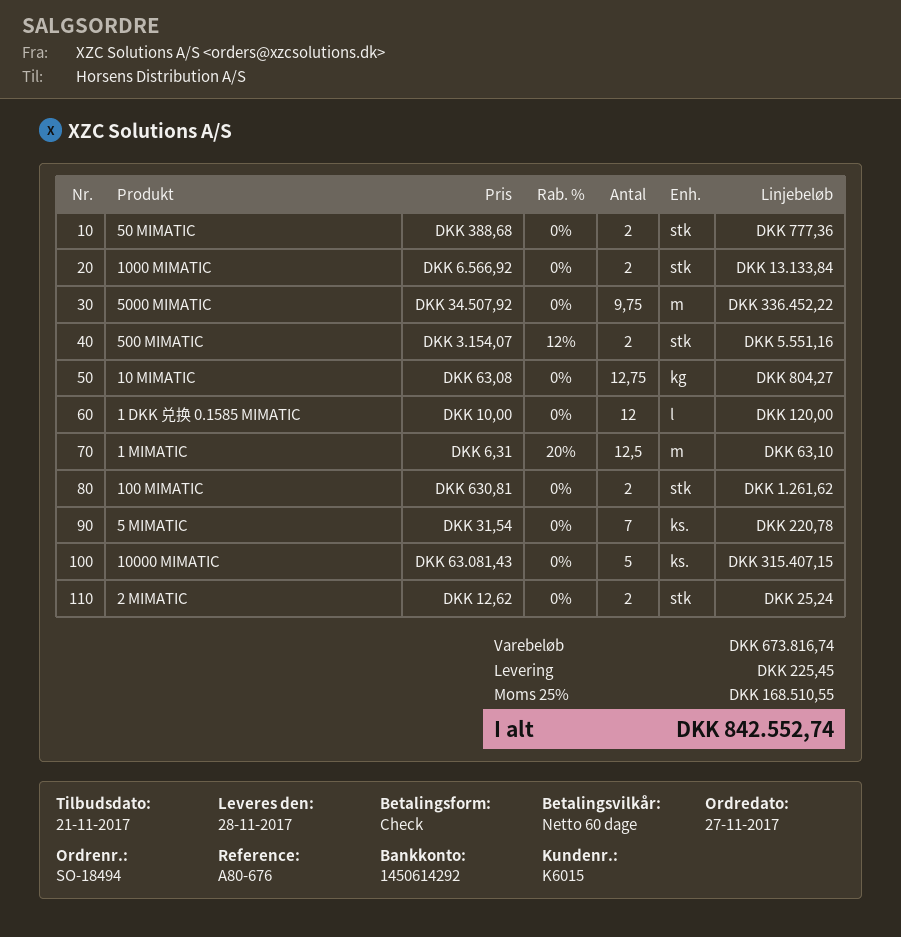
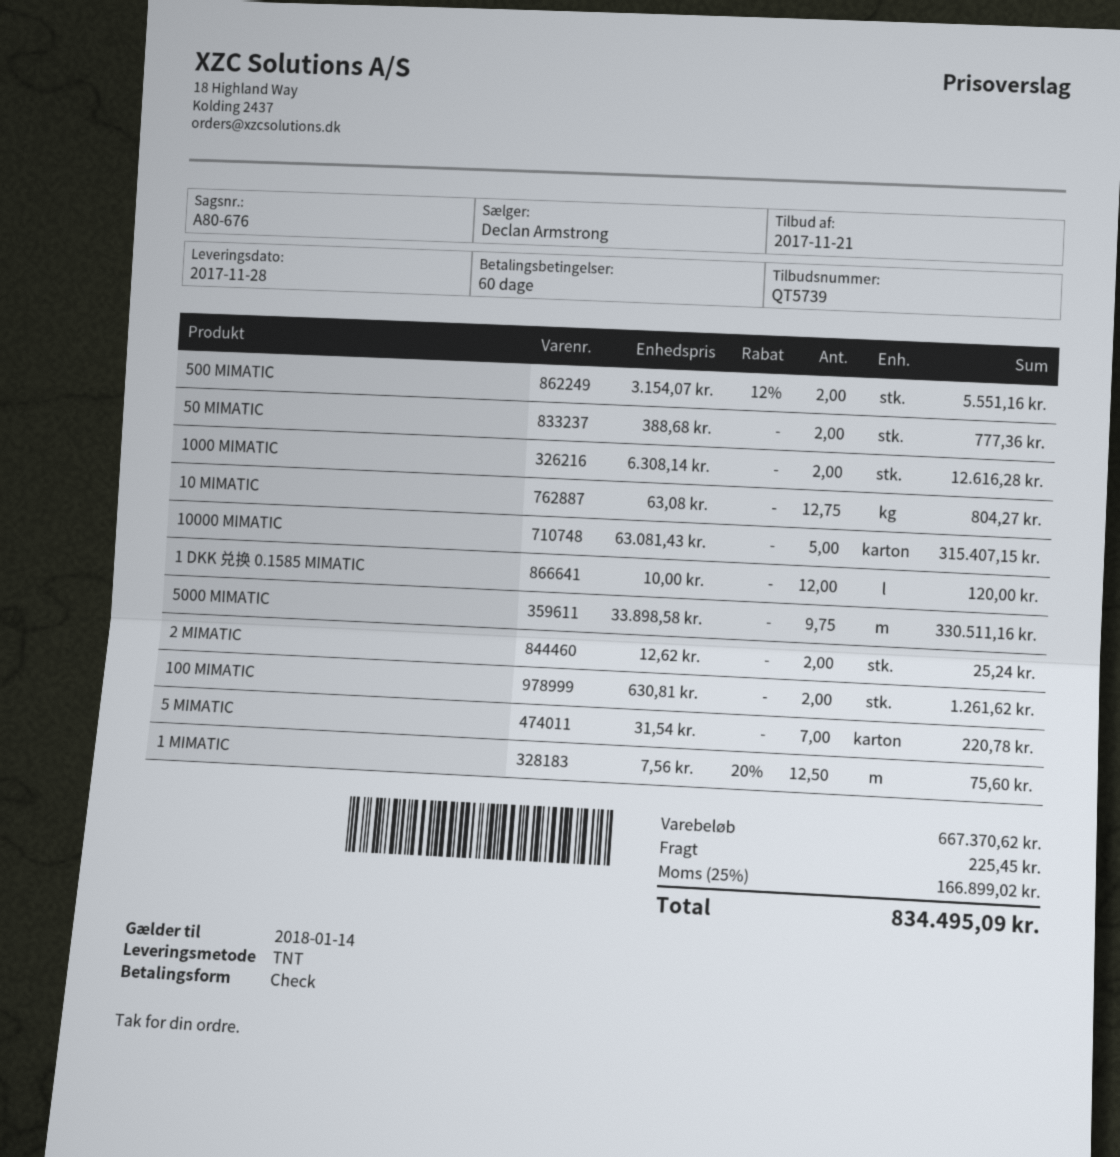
1000 MIMATIC: 2 x 6566.92 = 13133.84 -> 2 x 6308.14 = 12616.28
5000 MIMATIC: 9.75 x 34507.92 = 336452.22 -> 9.75 x 33898.58 = 330511.16
1 MIMATIC: 12.5 x 6.31 - 20% = 63.10 -> 12.5 x 7.56 - 20% = 75.60
subtotal: 673816.74 -> 667370.62
tax: 25% = 168510.55 -> 25% = 166899.02
total: 842552.74 -> 834495.09

